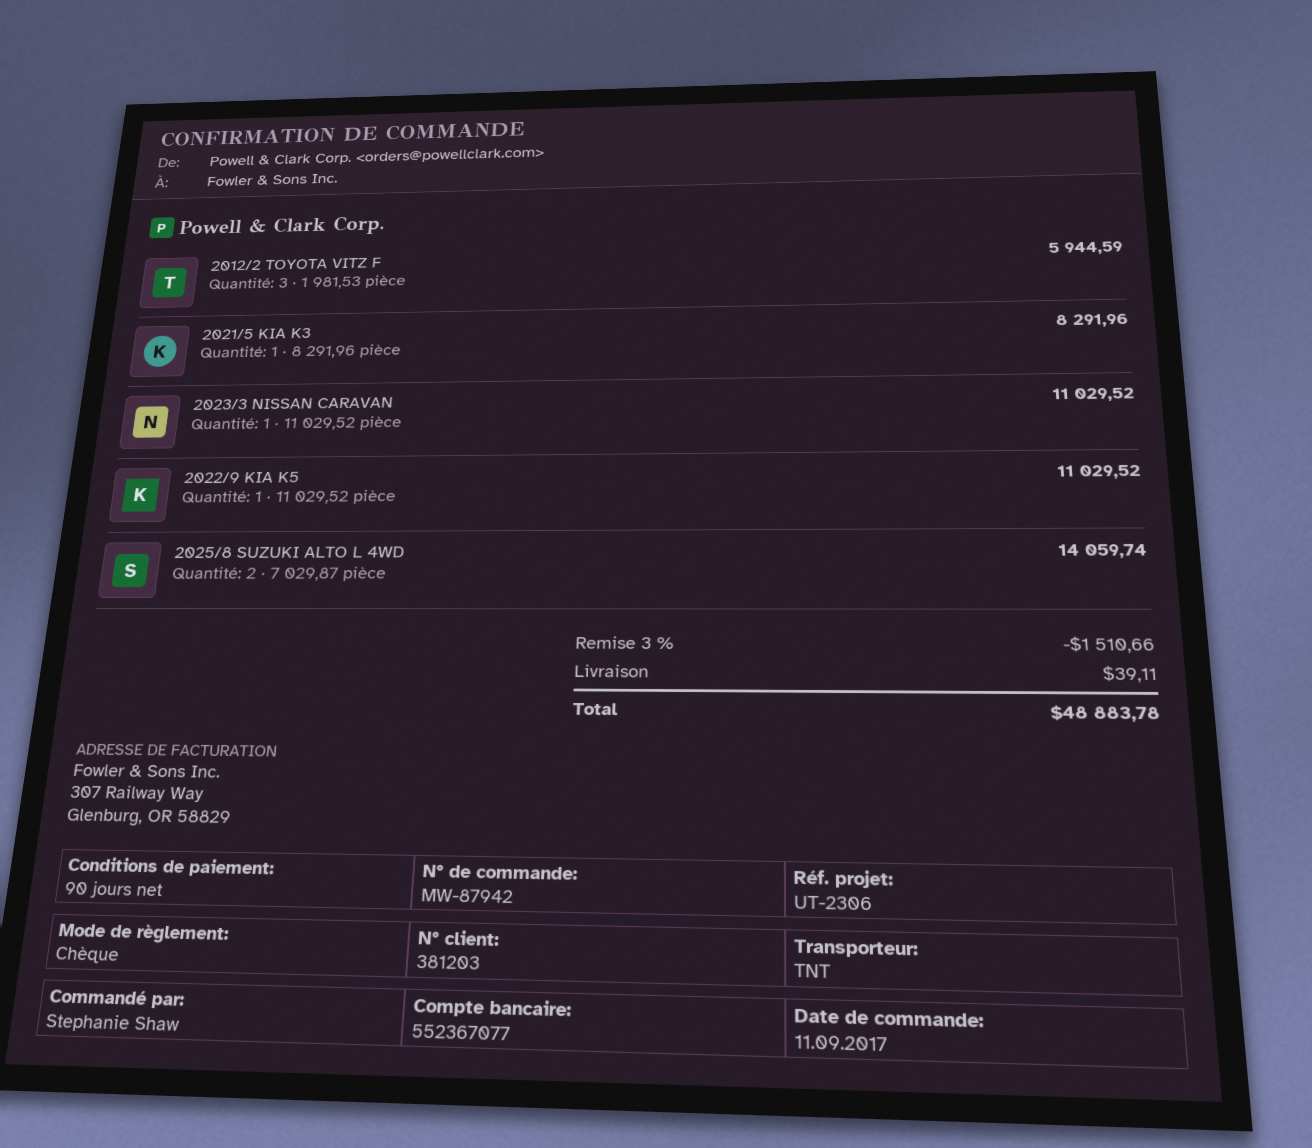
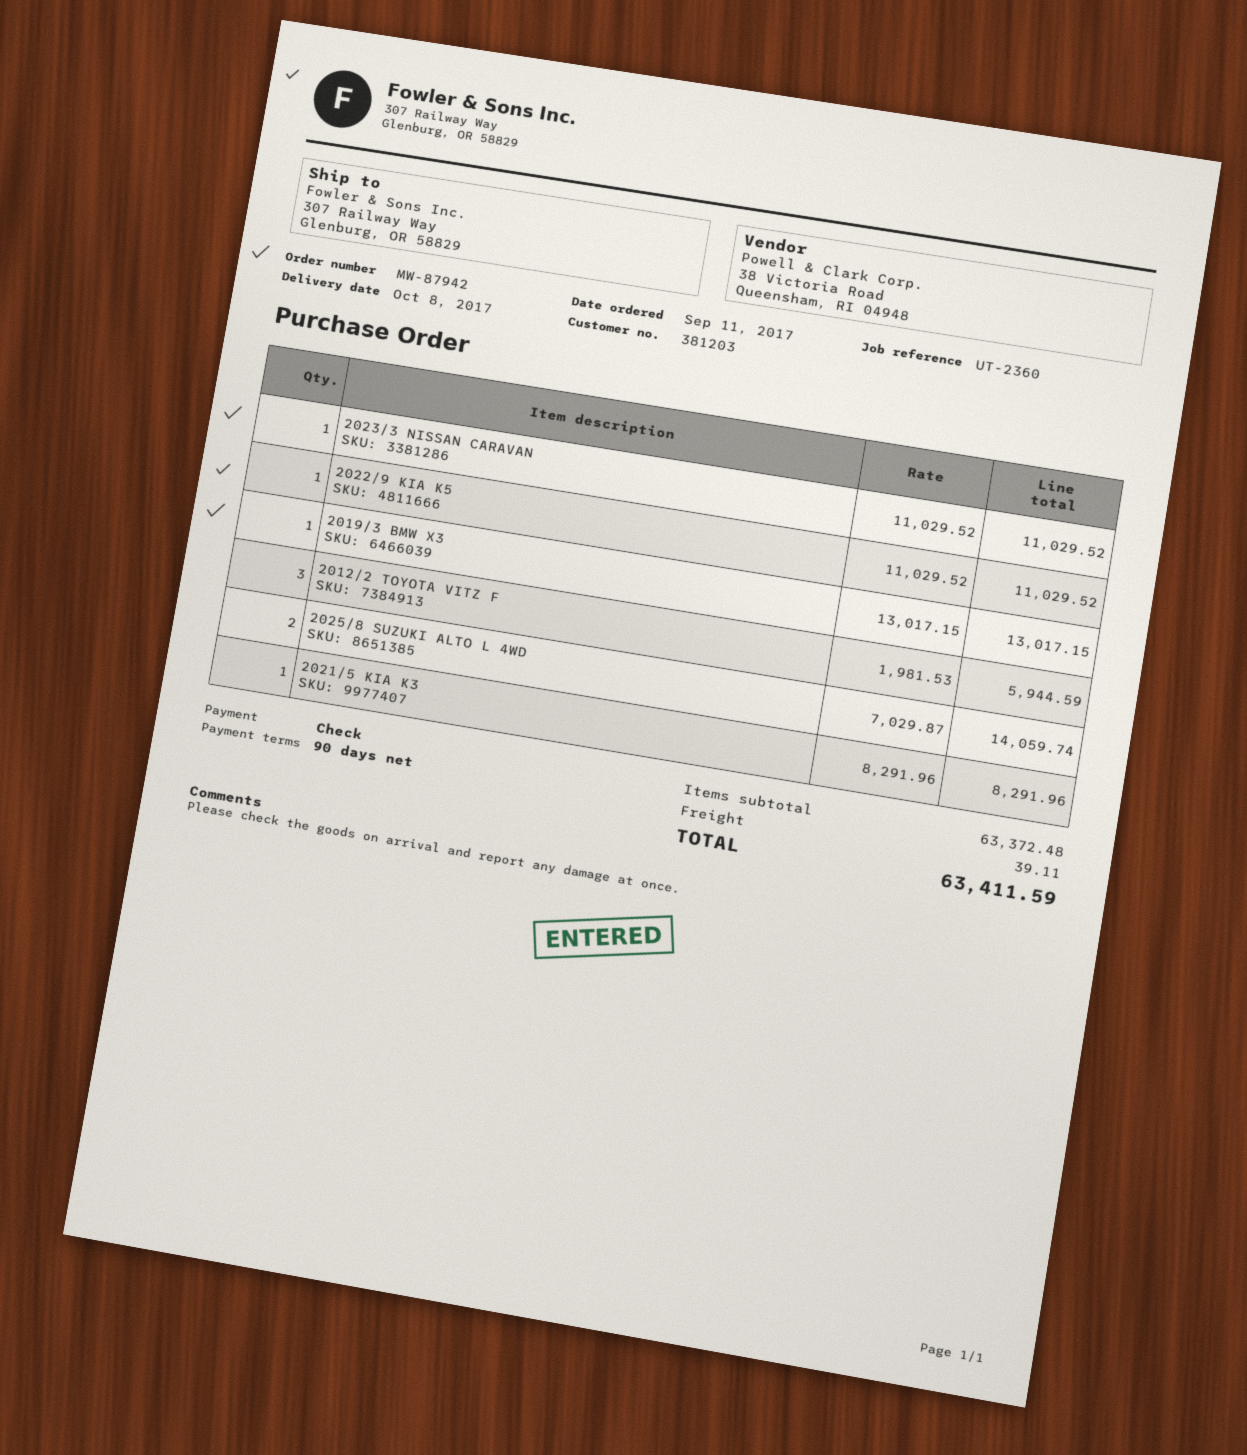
reference: UT-2306 -> UT-2360
2019/3 BMW X3: none -> 1 x 13017.15 = 13017.15
discount: 3% = 1510.66 -> none
total: 48883.78 -> 63411.59

